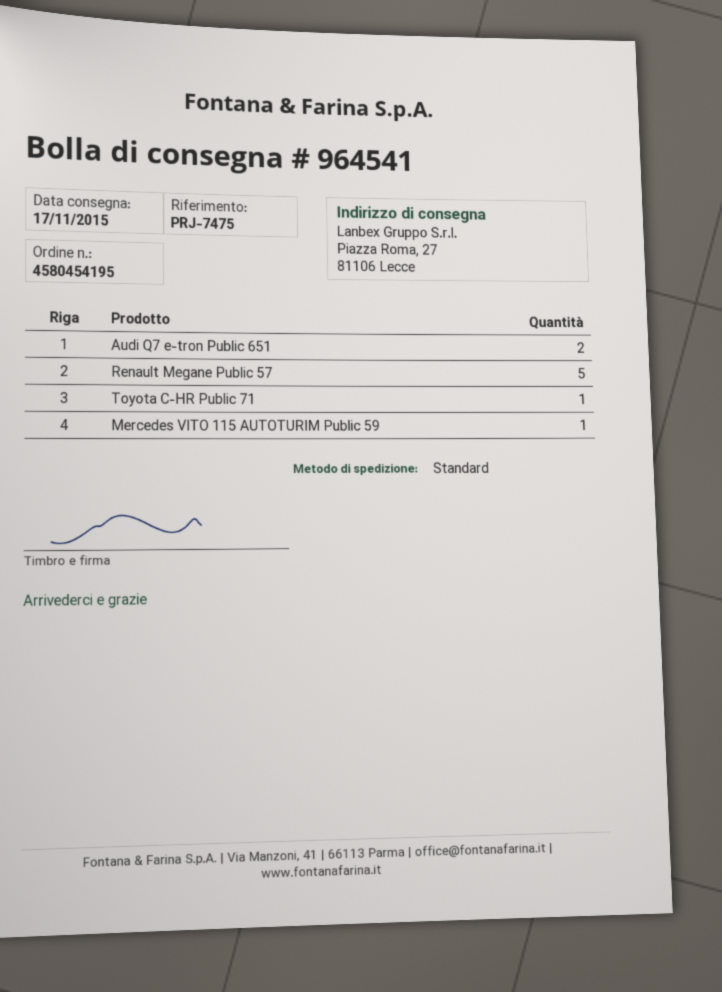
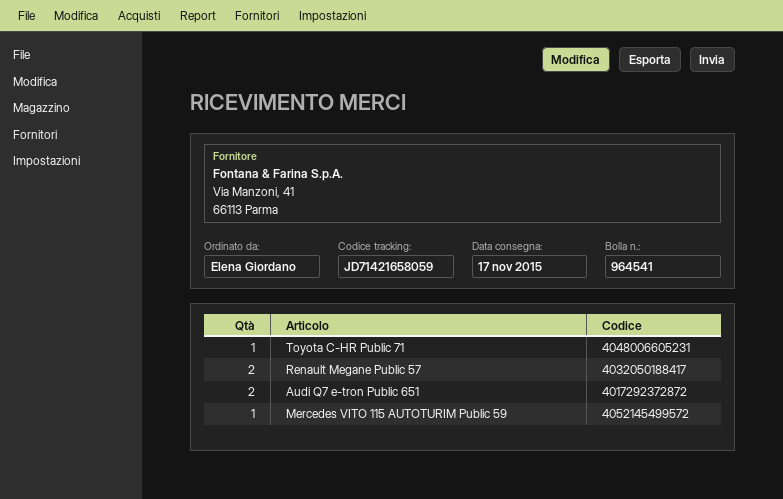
Renault Megane Public 57: 5 -> 2

